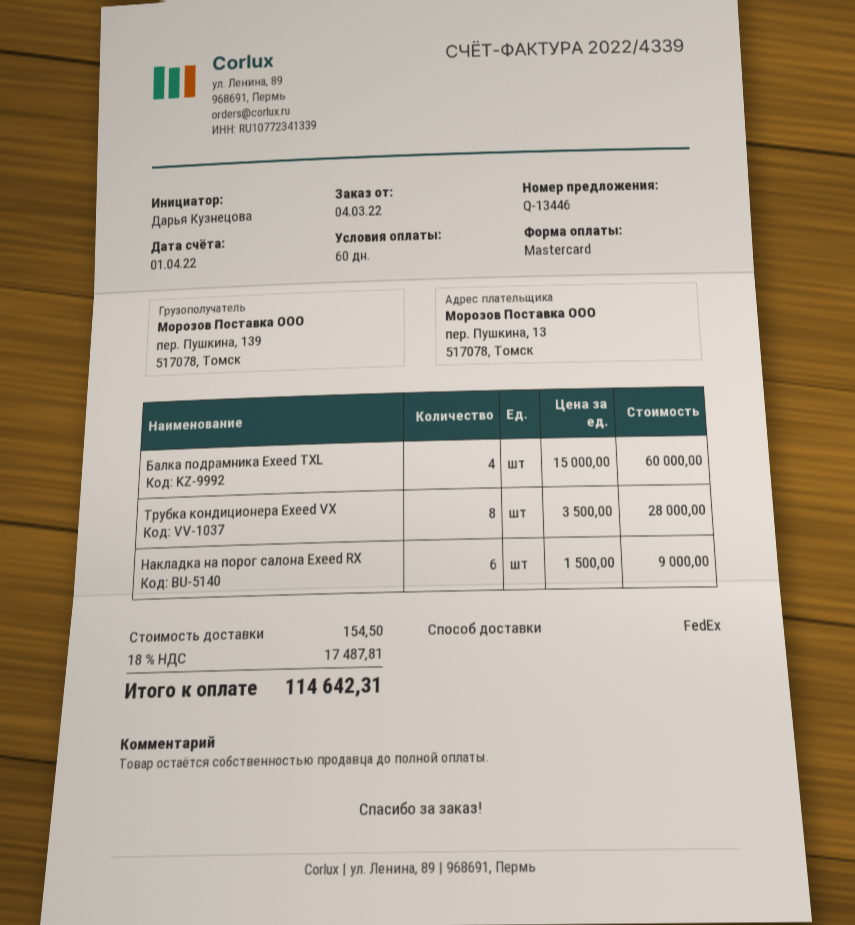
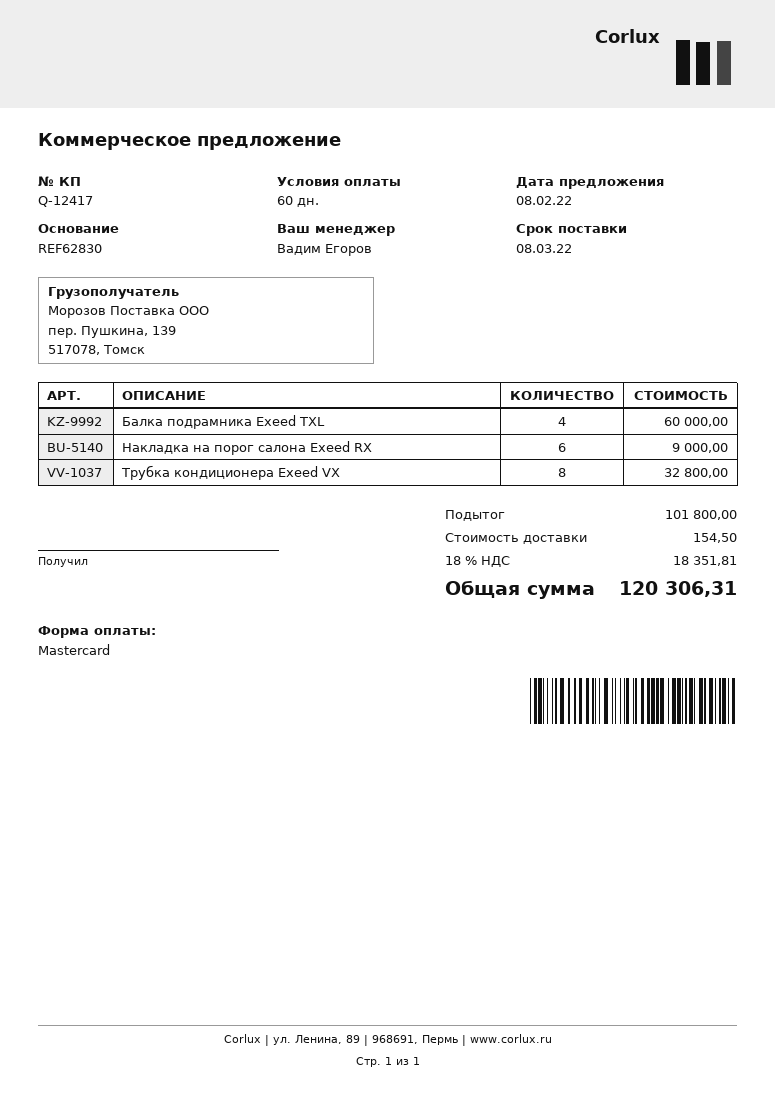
quote number: Q-13446 -> Q-12417
Трубка кондиционера Exeed VX: 8 for 28000.00 -> 8 for 32800.00
tax: 18% = 17487.81 -> 18% = 18351.81
total: 114642.31 -> 120306.31

